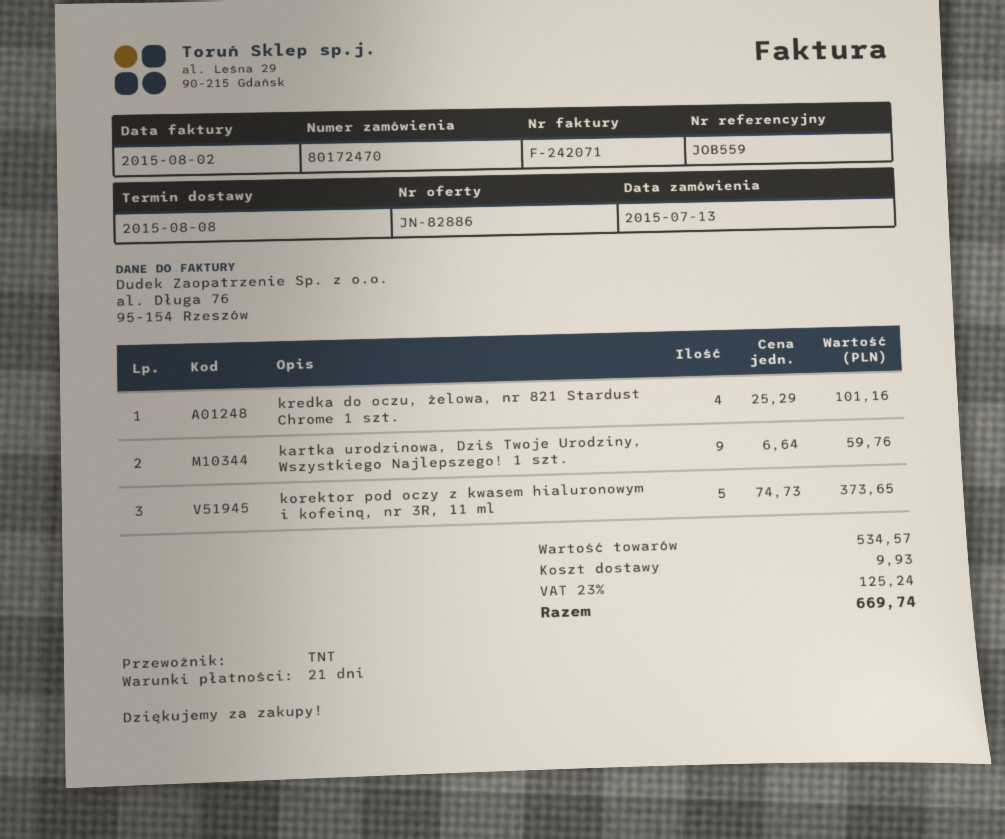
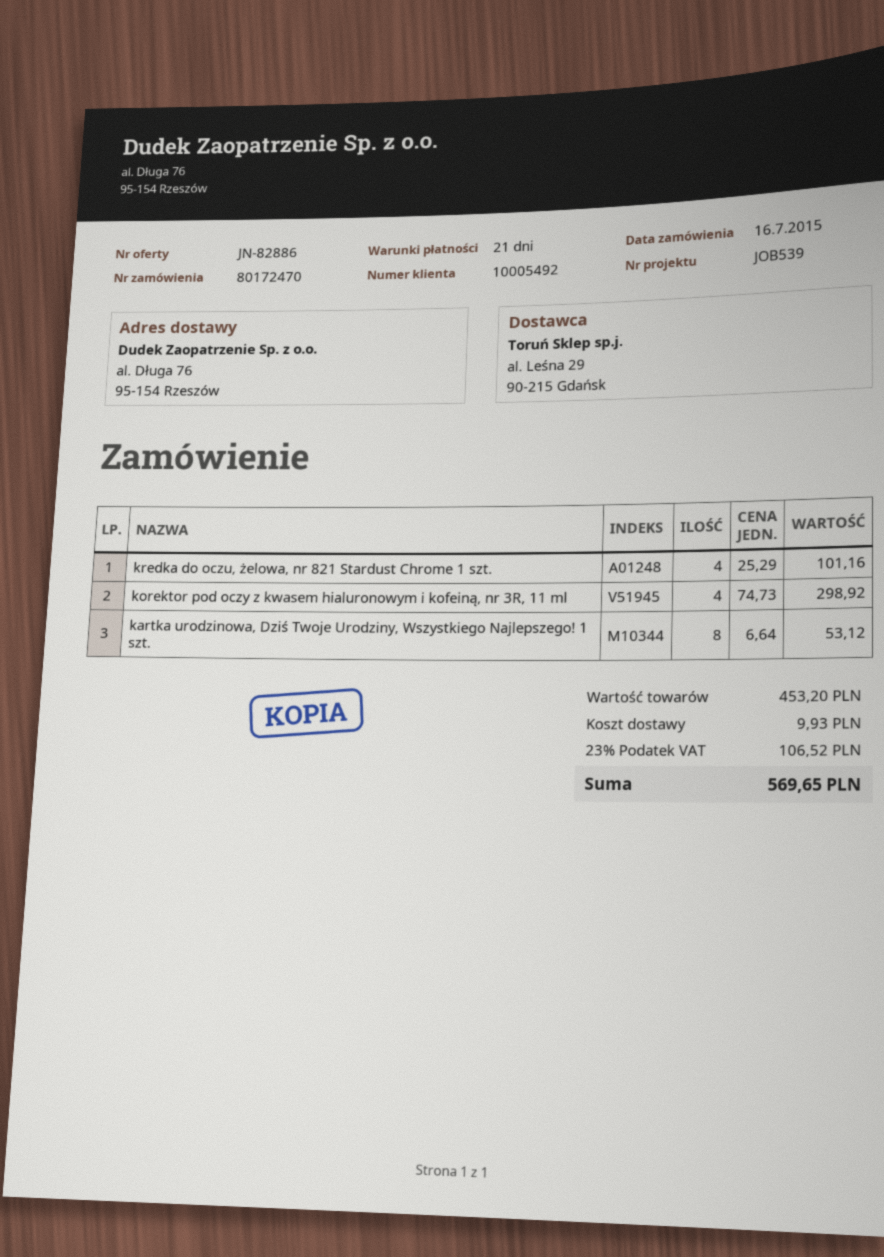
order date: 2015-07-13 -> 2015-07-16
reference: JOB559 -> JOB539
kartka urodzinowa, Dziś Twoje Urodziny, Wszystkiego Najlepszego! 1 szt.: 9 x 6.64 = 59.76 -> 8 x 6.64 = 53.12
korektor pod oczy z kwasem hialuronowym i kofeiną, nr 3R, 11 ml: 5 x 74.73 = 373.65 -> 4 x 74.73 = 298.92
subtotal: 534.57 -> 453.20
tax: 23% = 125.24 -> 23% = 106.52
total: 669.74 -> 569.65

